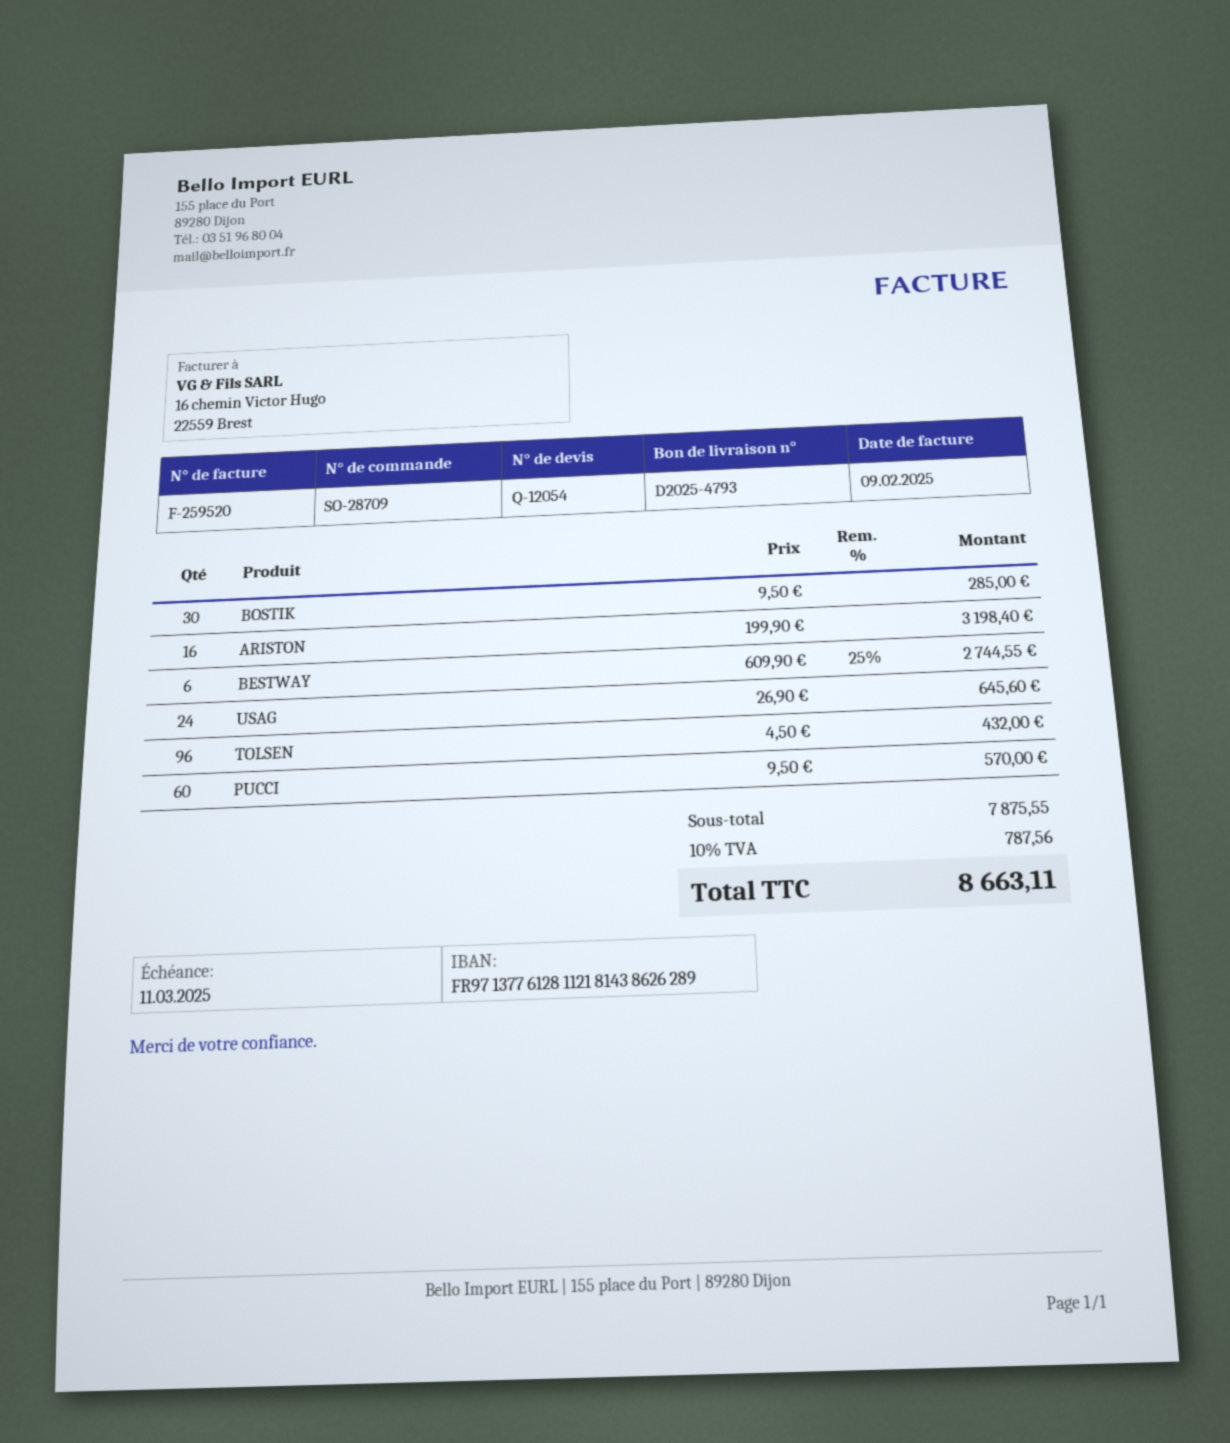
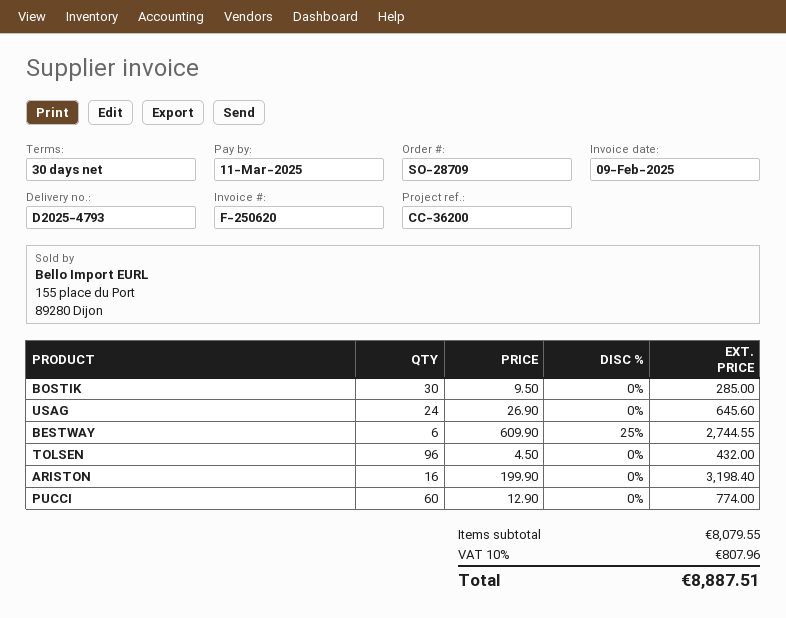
invoice number: F-259520 -> F-250620
PUCCI: 60 x 9.50 = 570.00 -> 60 x 12.90 = 774.00
subtotal: 7875.55 -> 8079.55
tax: 10% = 787.56 -> 10% = 807.96
total: 8663.11 -> 8887.51

